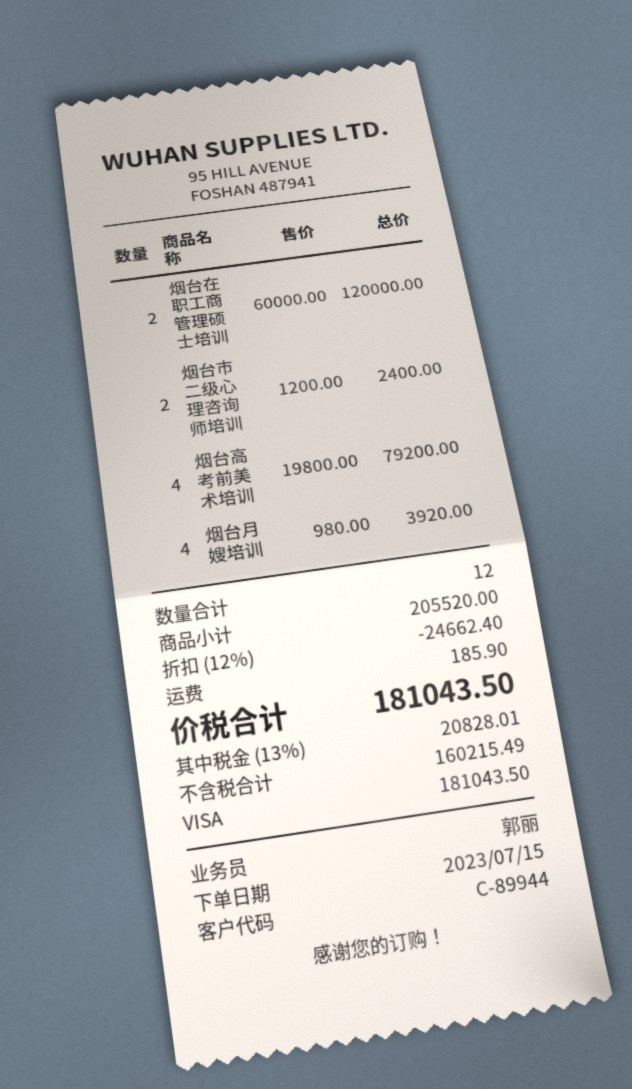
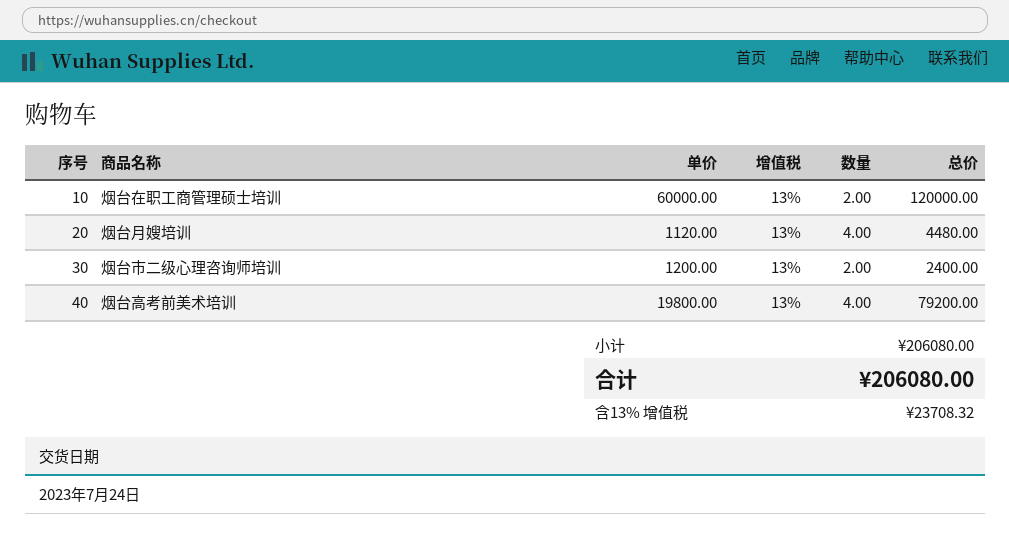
烟台月嫂培训: 4 x 980.00 = 3920.00 -> 4 x 1120.00 = 4480.00
subtotal: 205520.00 -> 206080.00
discount: 12% = 24662.40 -> none
shipping: 185.90 -> none
tax: 13% = 20828.01 -> 13% = 23708.32
total: 181043.50 -> 206080.00

